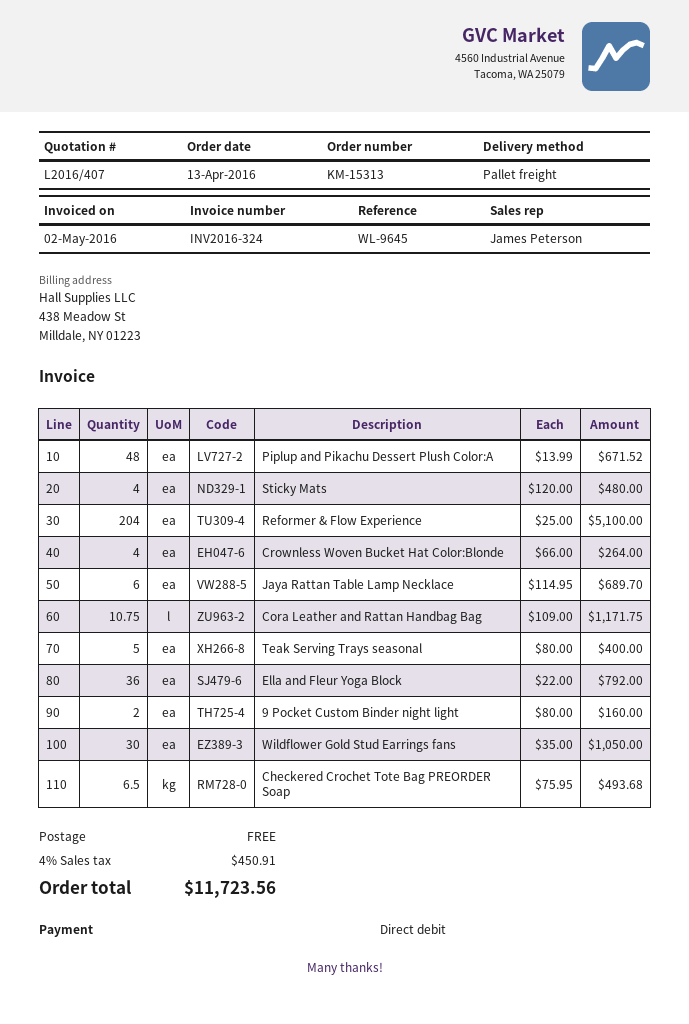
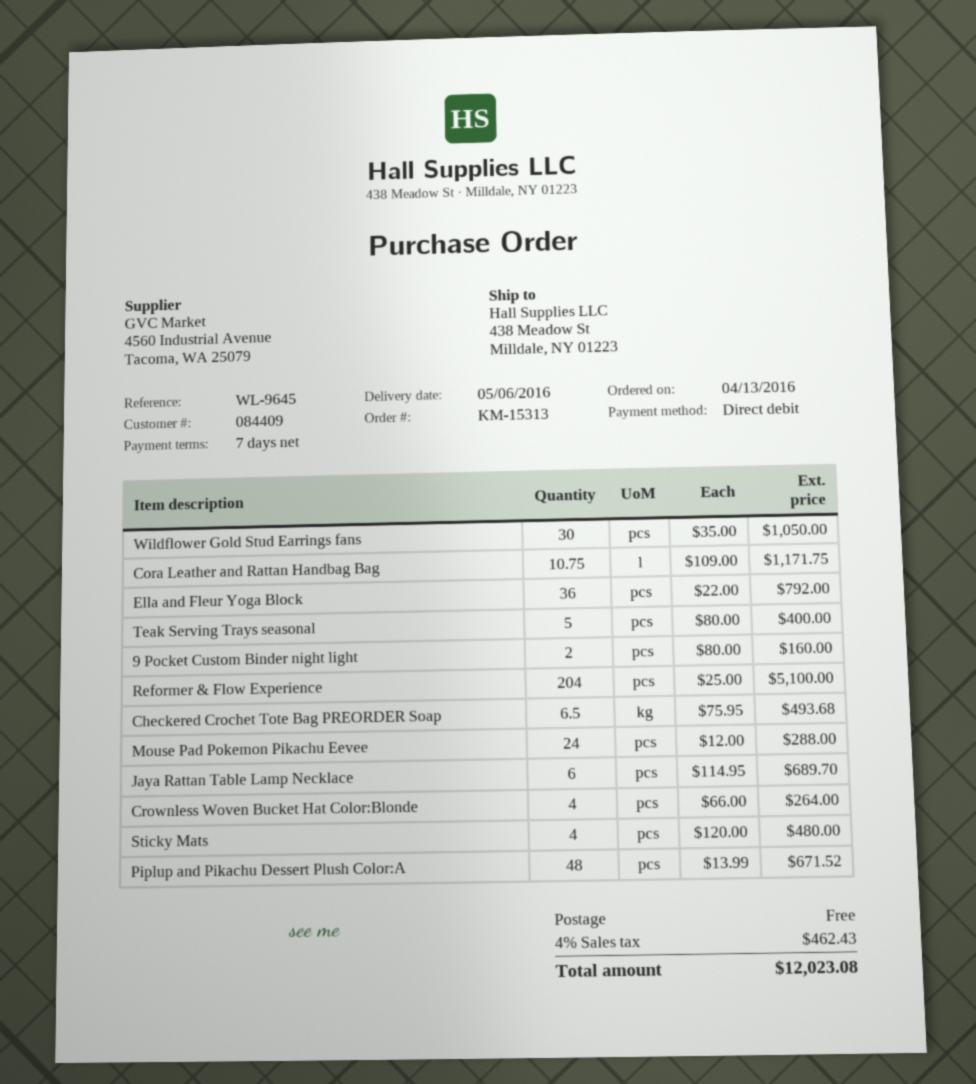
Mouse Pad Pokemon Pikachu Eevee: none -> 24 x 12.00 = 288.00
tax: 4% = 450.91 -> 4% = 462.43
total: 11723.56 -> 12023.08

